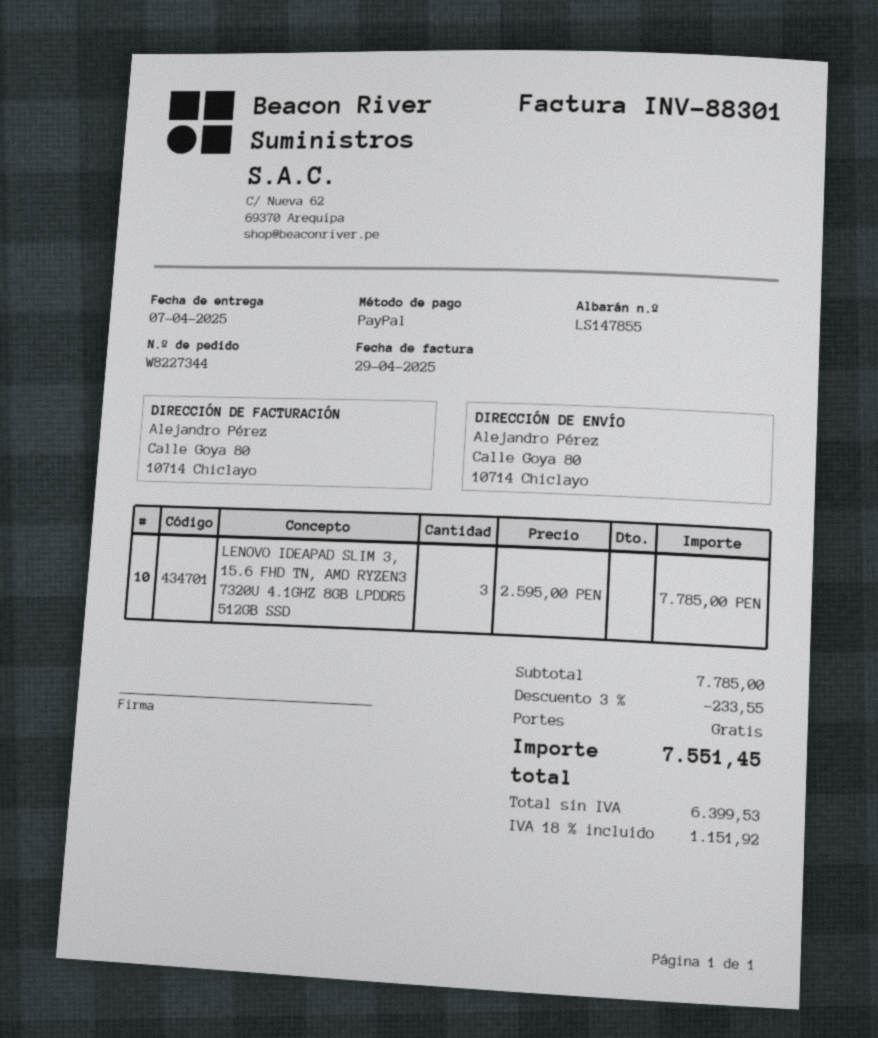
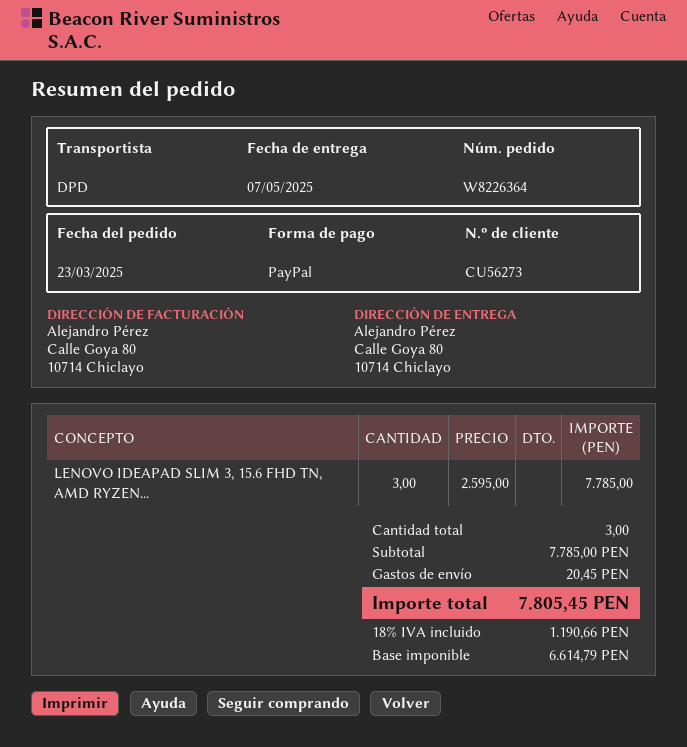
order number: W8227344 -> W8226364
delivery date: 2025-04-07 -> 2025-05-07
discount: 3% = 233.55 -> none
shipping: 0.00 -> 20.45
net: 6399.53 -> 6614.79
tax: 18% = 1151.92 -> 18% = 1190.66
total: 7551.45 -> 7805.45

